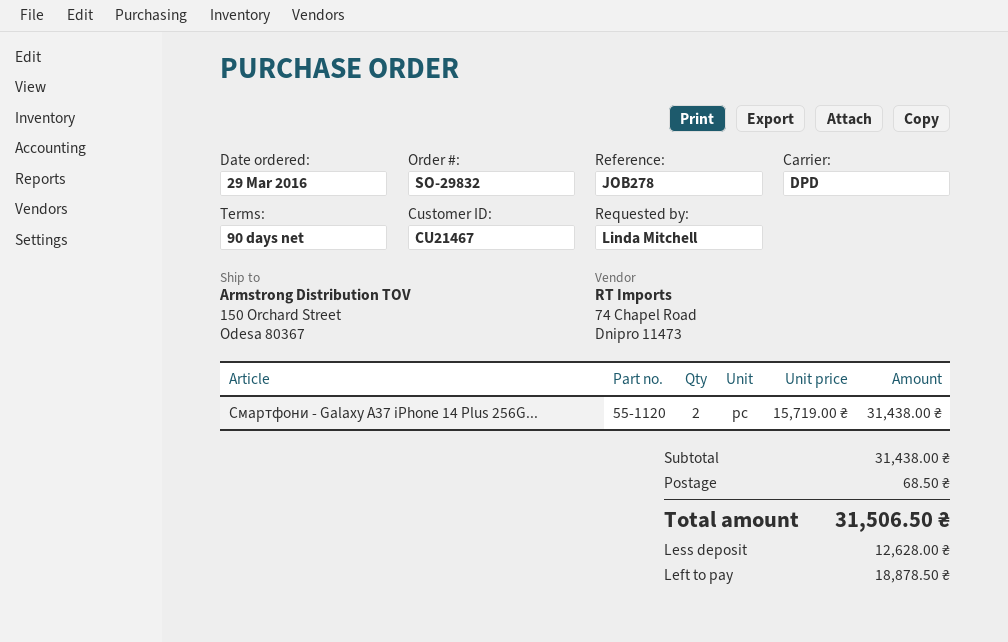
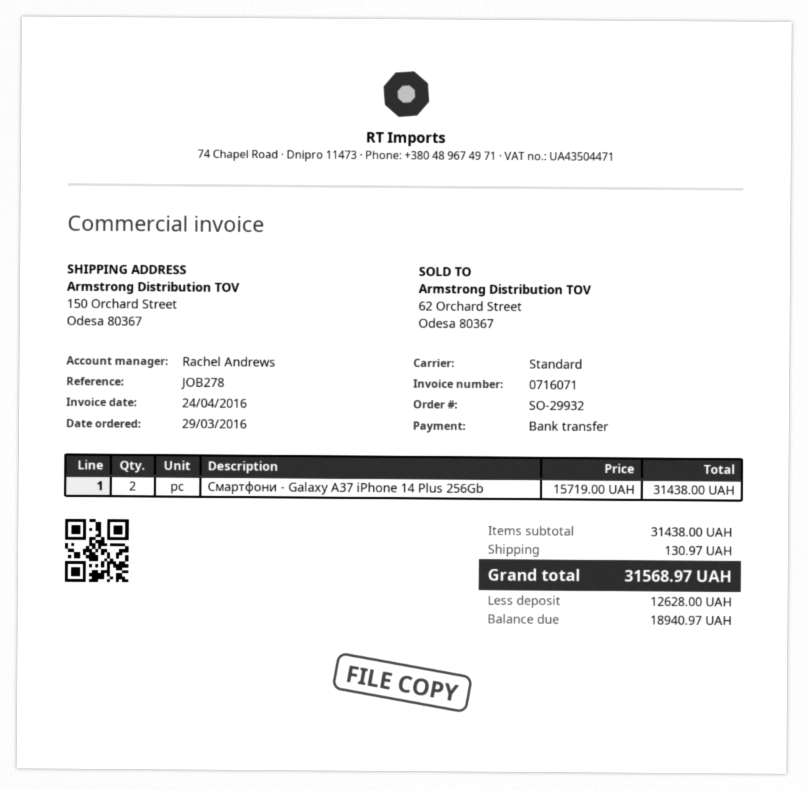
order number: SO-29832 -> SO-29932
shipping method: DPD -> standard
shipping: 68.50 -> 130.97
total: 31506.50 -> 31568.97
balance: 18878.50 -> 18940.97

